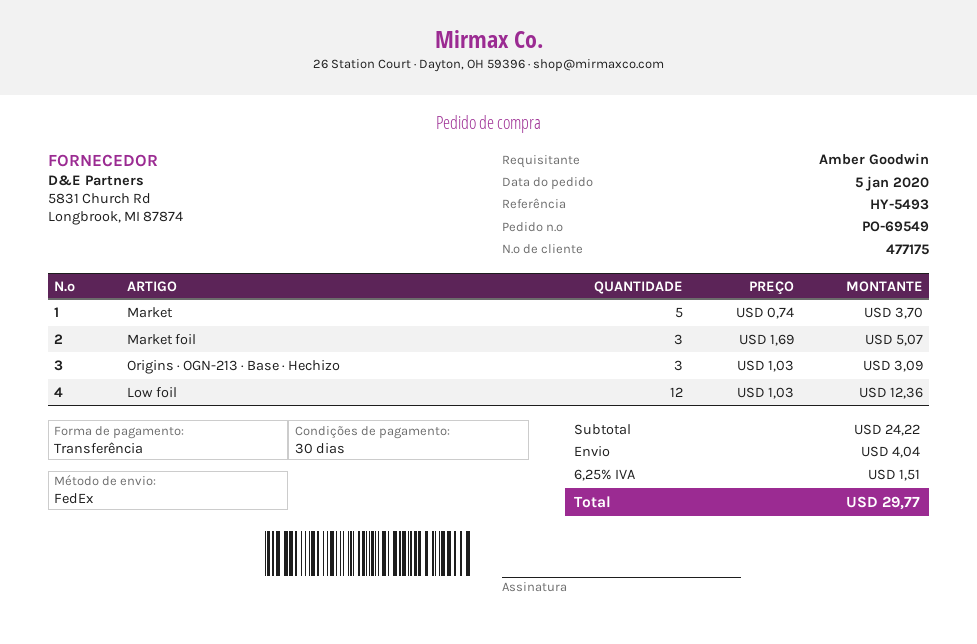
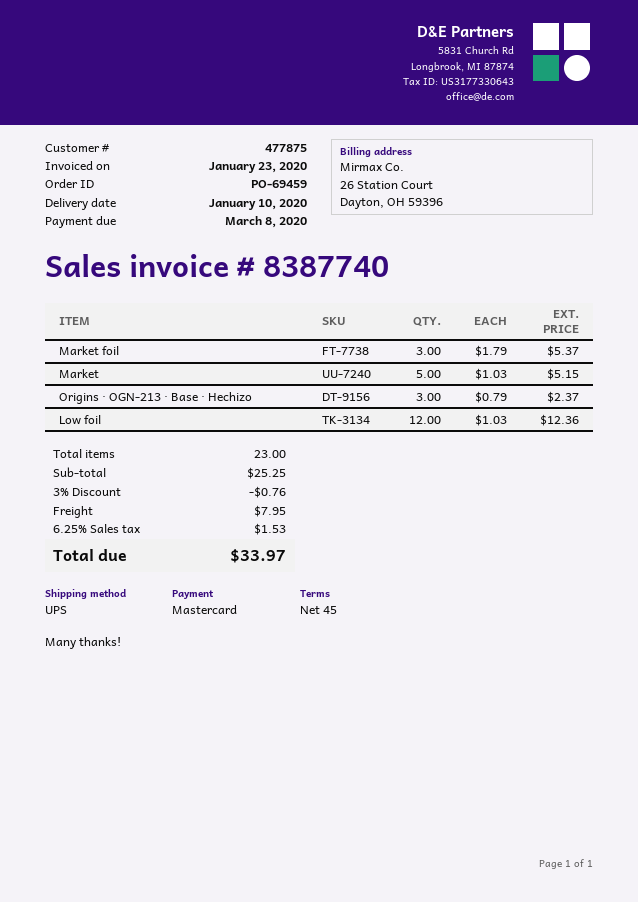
order number: PO-69549 -> PO-69459
payment terms: 30 days -> 45 days
customer number: 477175 -> 477875
payment method: bank transfer -> Mastercard
shipping method: FedEx -> UPS
Market: 5 x 0.74 = 3.70 -> 5 x 1.03 = 5.15
Market foil: 3 x 1.69 = 5.07 -> 3 x 1.79 = 5.37
Origins · OGN-213 · Base · Hechizo: 3 x 1.03 = 3.09 -> 3 x 0.79 = 2.37
subtotal: 24.22 -> 25.25
discount: none -> 3% = 0.76
shipping: 4.04 -> 7.95
tax: 6.25% = 1.51 -> 6.25% = 1.53
total: 29.77 -> 33.97

